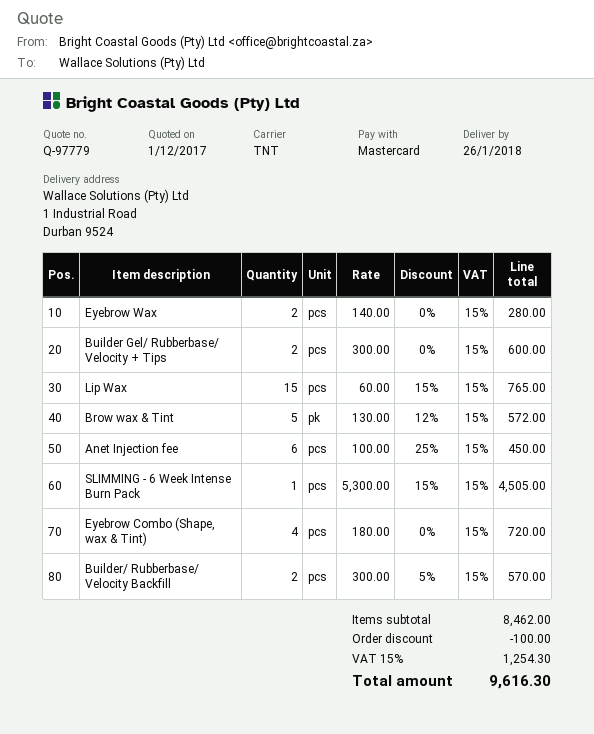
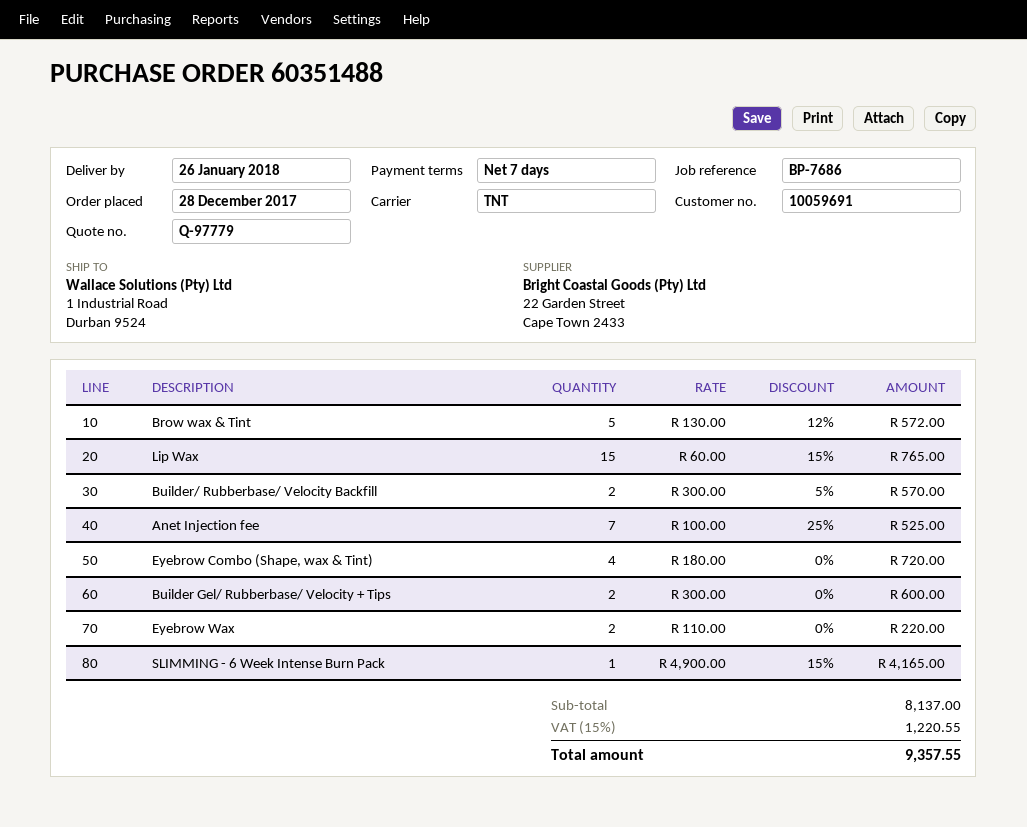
Eyebrow Wax: 2 x 140.00 = 280.00 -> 2 x 110.00 = 220.00
Anet Injection fee: 6 x 100.00 - 25% = 450.00 -> 7 x 100.00 - 25% = 525.00
SLIMMING - 6 Week Intense Burn Pack: 1 x 5300.00 - 15% = 4505.00 -> 1 x 4900.00 - 15% = 4165.00
subtotal: 8462.00 -> 8137.00
discount: 100.00 -> none
tax: 15% = 1254.30 -> 15% = 1220.55
total: 9616.30 -> 9357.55

